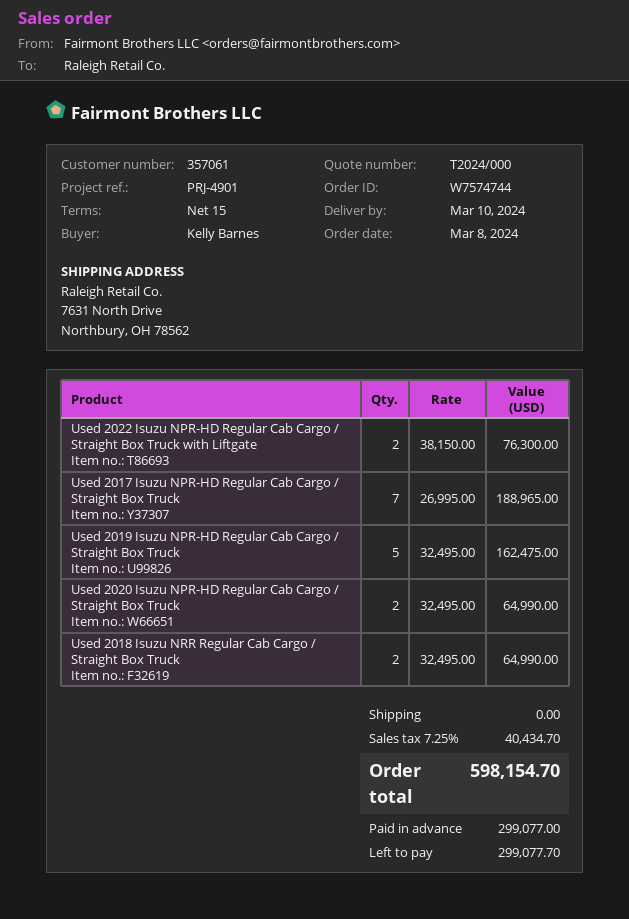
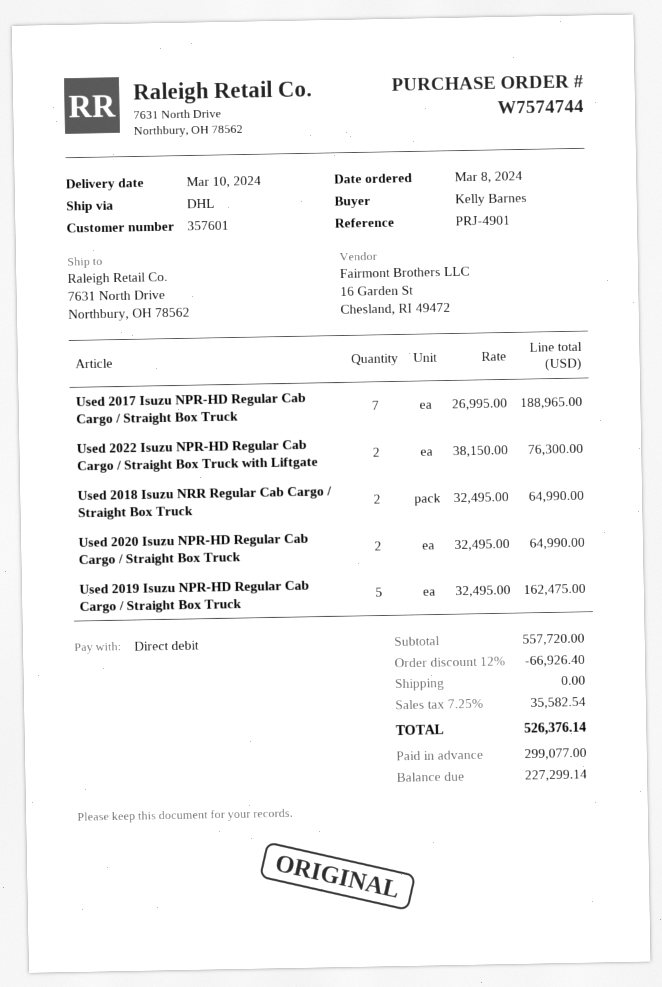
customer number: 357061 -> 357601
discount: none -> 12% = 66926.40
tax: 7.25% = 40434.70 -> 7.25% = 35582.54
total: 598154.70 -> 526376.14
balance: 299077.70 -> 227299.14

